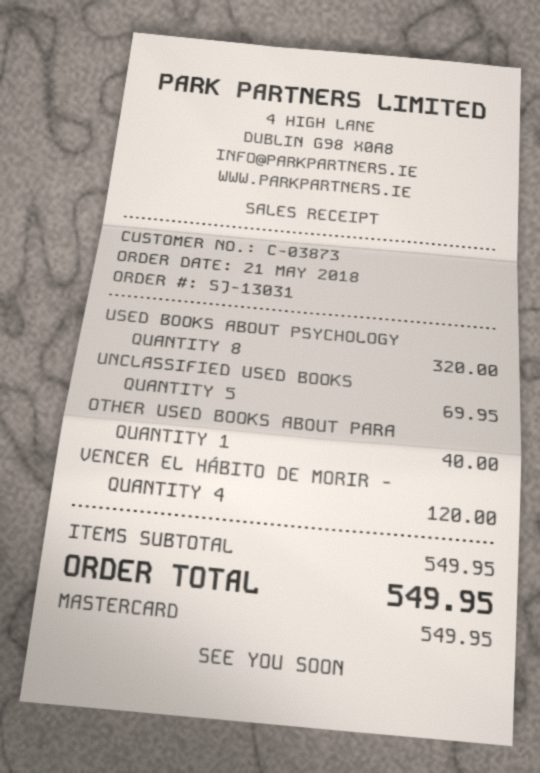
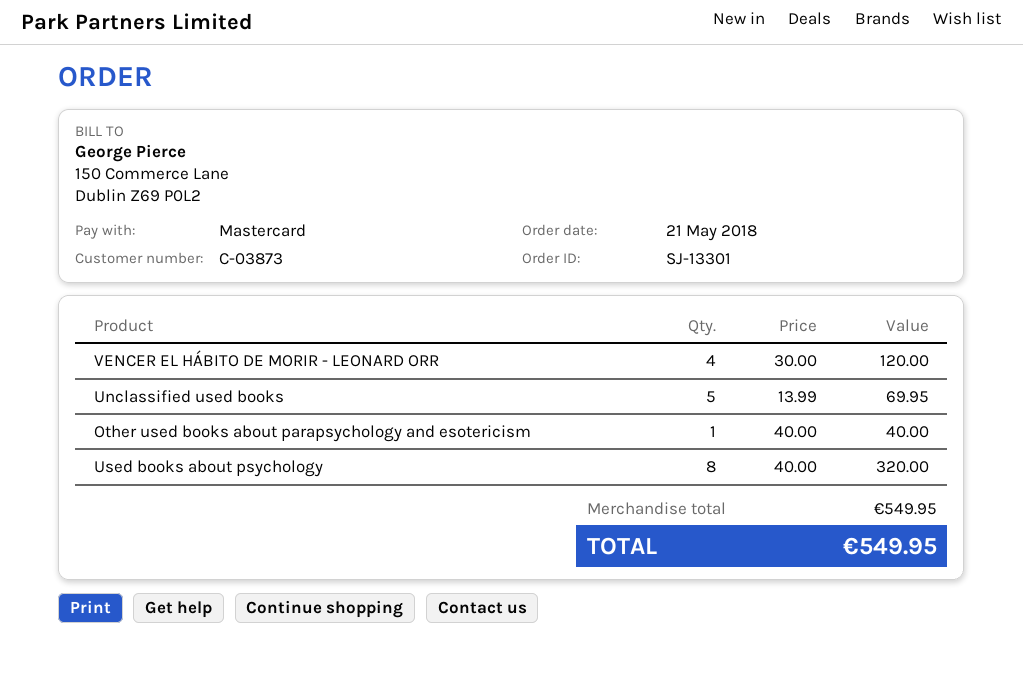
order number: SJ-13031 -> SJ-13301

